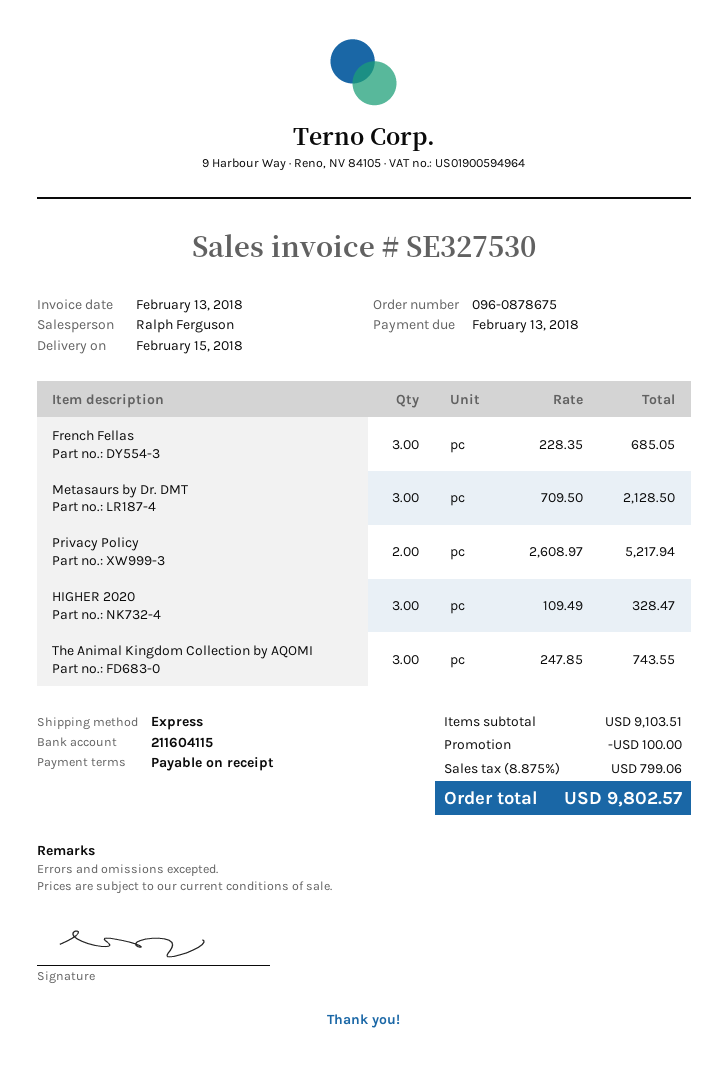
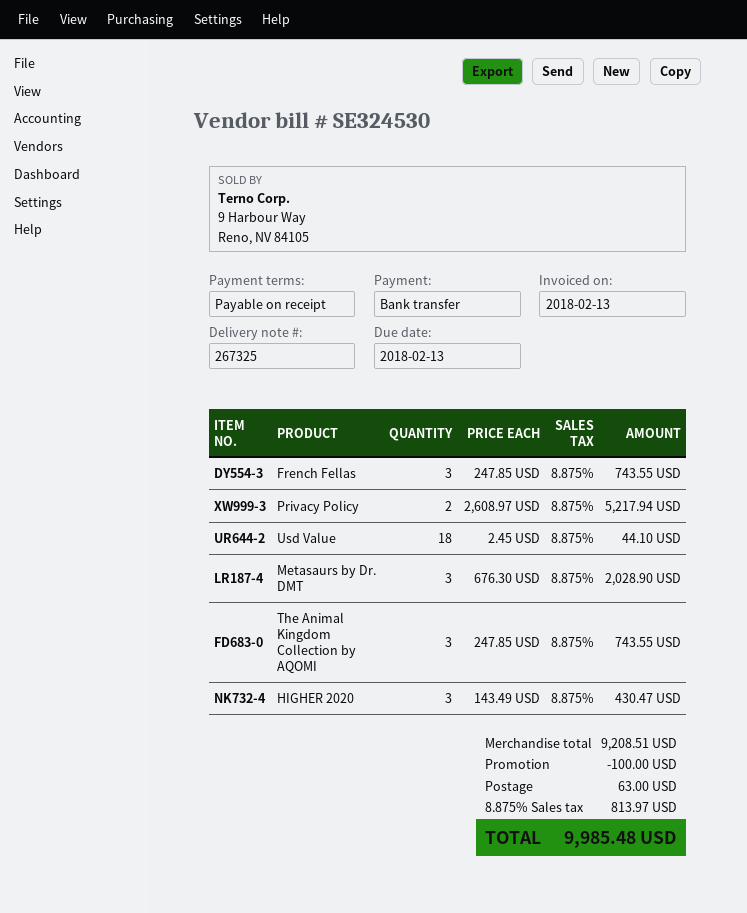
invoice number: SE327530 -> SE324530
French Fellas: 3 x 228.35 = 685.05 -> 3 x 247.85 = 743.55
Metasaurs by Dr. DMT: 3 x 709.50 = 2128.50 -> 3 x 676.30 = 2028.90
HIGHER 2020: 3 x 109.49 = 328.47 -> 3 x 143.49 = 430.47
Usd Value: none -> 18 x 2.45 = 44.10
subtotal: 9103.51 -> 9208.51
shipping: none -> 63.00
tax: 8.875% = 799.06 -> 8.875% = 813.97
total: 9802.57 -> 9985.48

